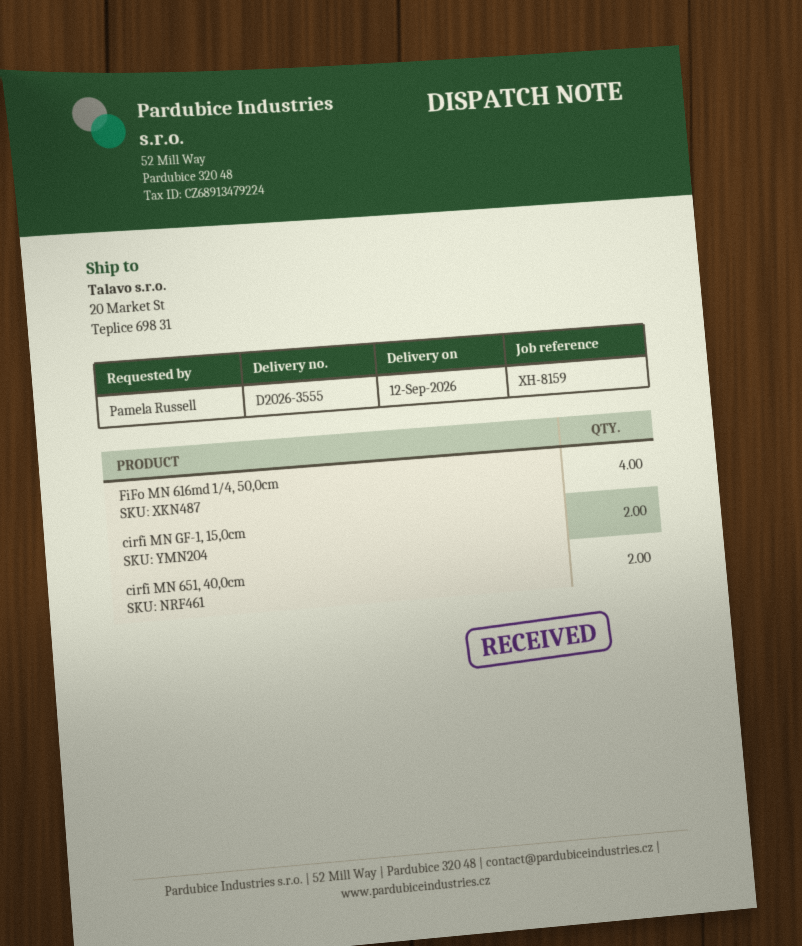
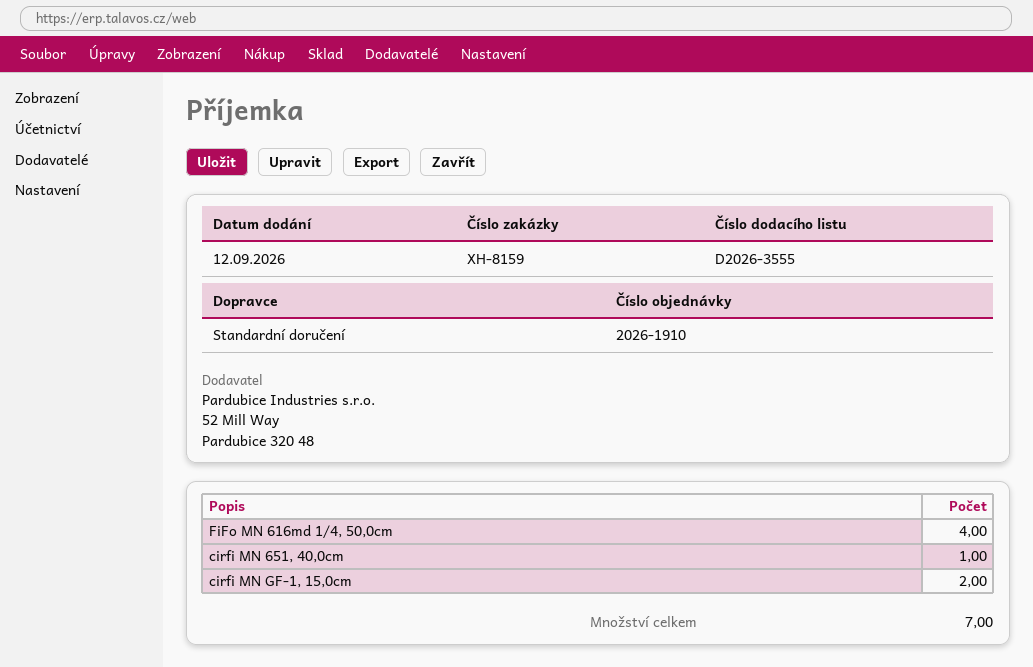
cirfi MN 651, 40,0cm: 2 -> 1

